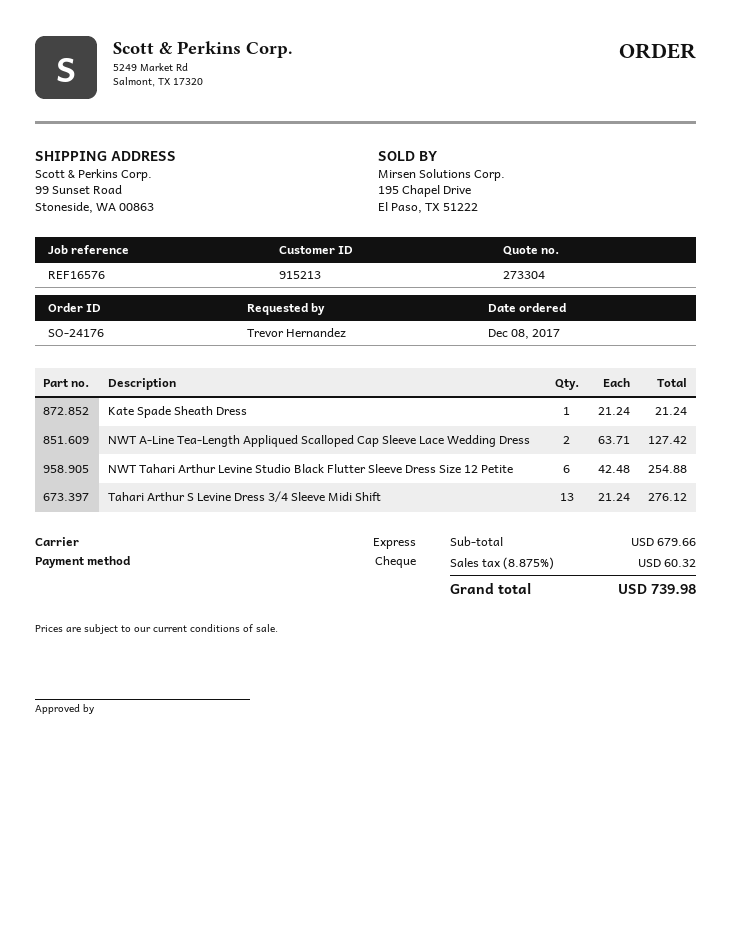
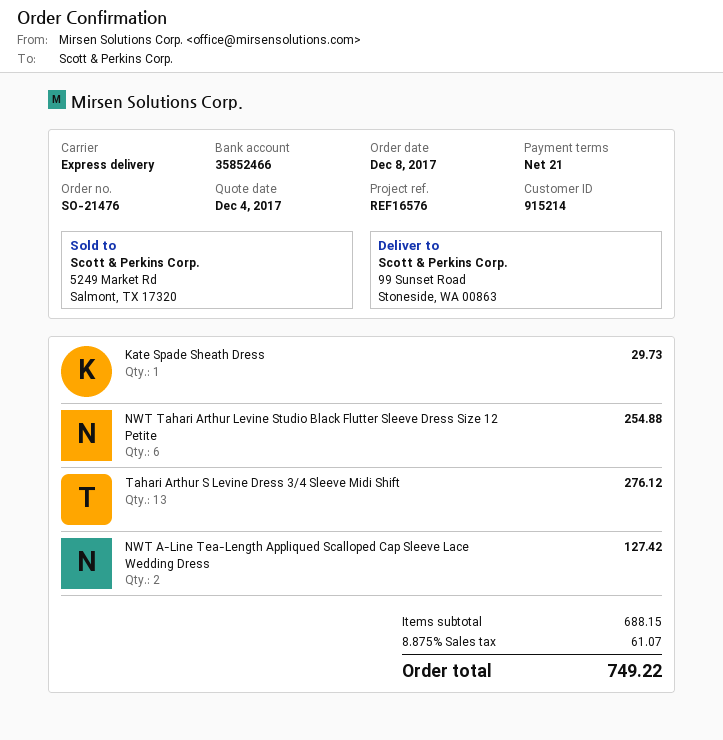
order number: SO-24176 -> SO-21476
customer number: 915213 -> 915214
Kate Spade Sheath Dress: 1 for 21.24 -> 1 for 29.73
subtotal: 679.66 -> 688.15
tax: 8.875% = 60.32 -> 8.875% = 61.07
total: 739.98 -> 749.22

